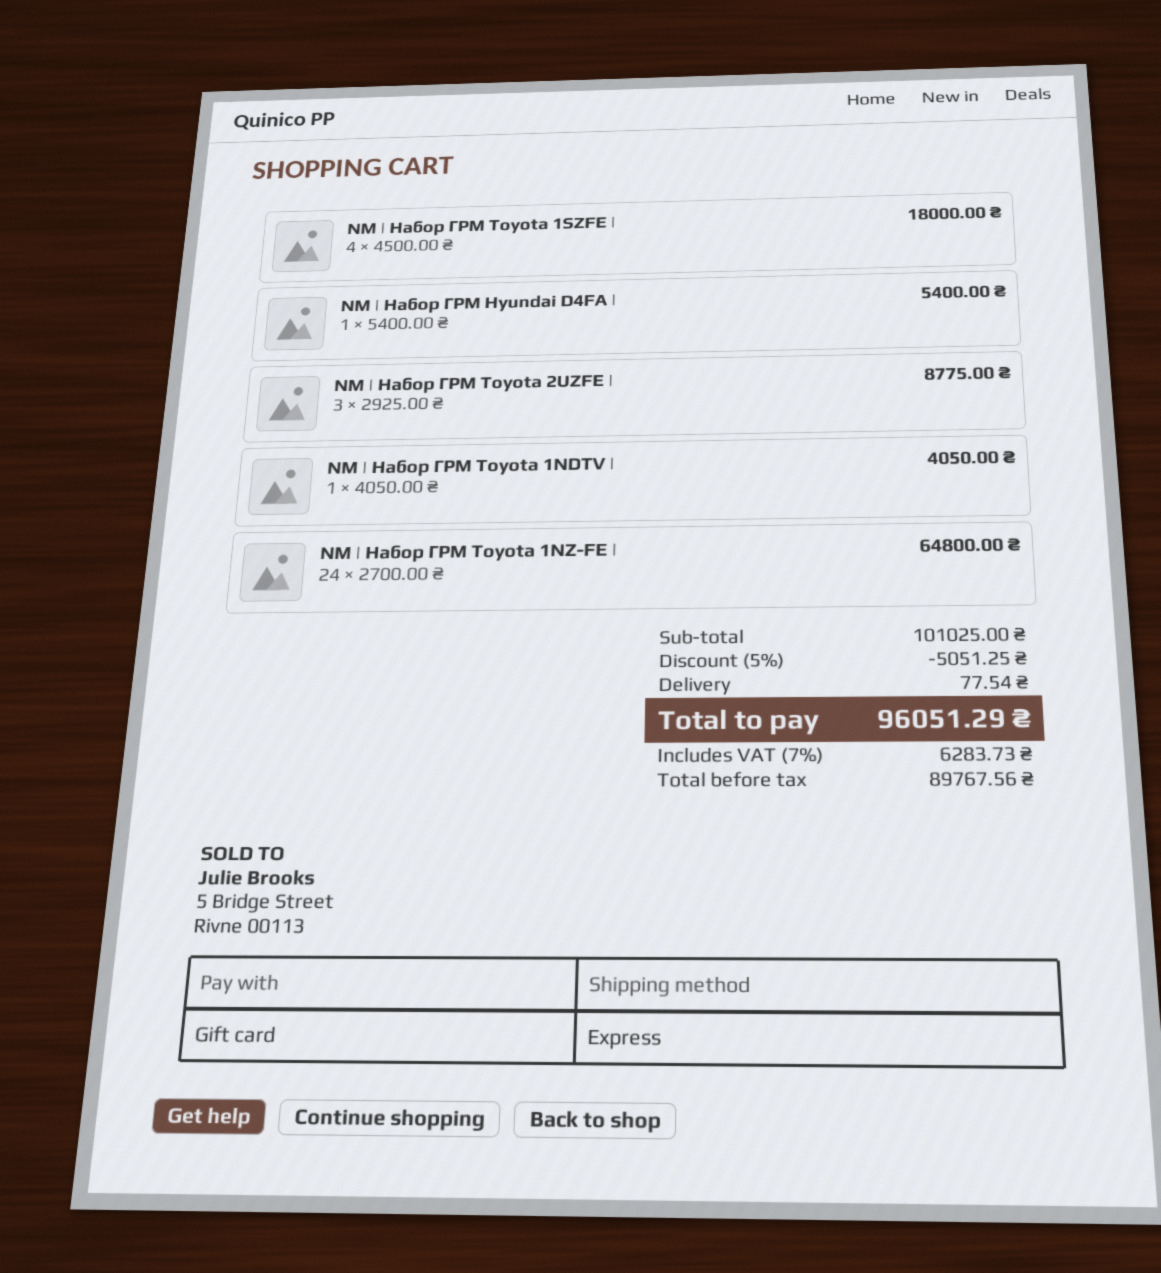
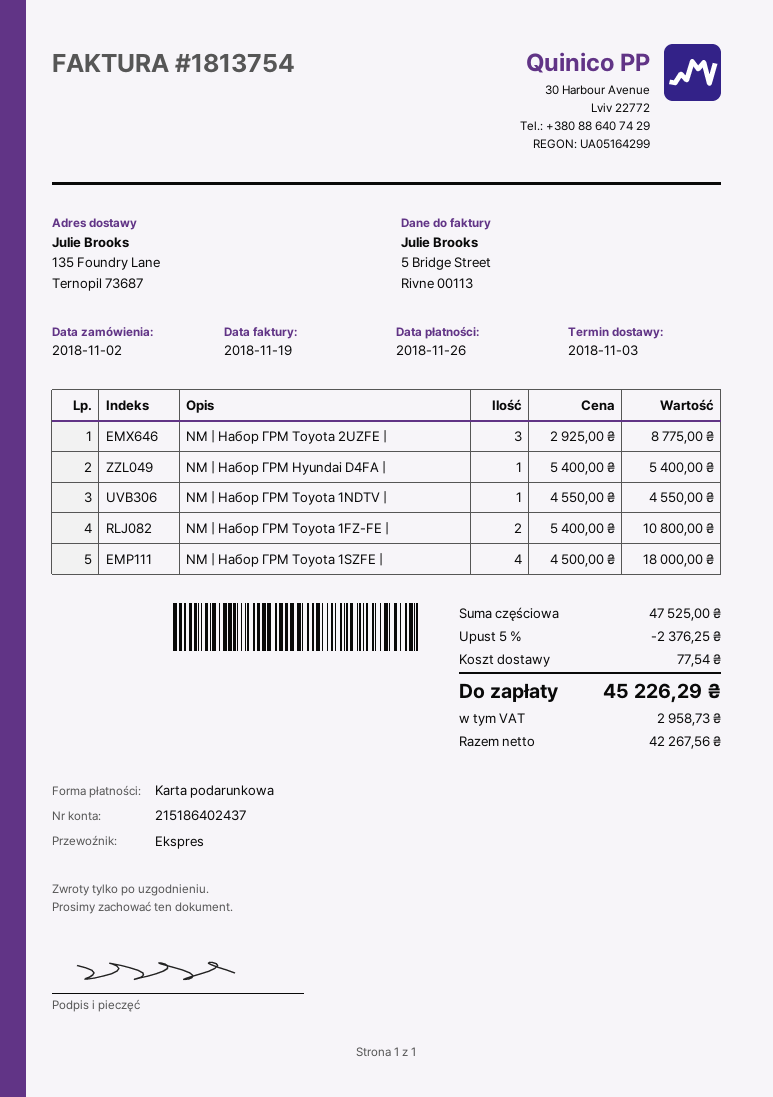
NM | Набор ГРМ Toyota 1NDTV |: 1 x 4050.00 = 4050.00 -> 1 x 4550.00 = 4550.00
NM | Набор ГРМ Toyota 1NZ-FE |: 24 x 2700.00 = 64800.00 -> none
NM | Набор ГРМ Toyota 1FZ-FE |: none -> 2 x 5400.00 = 10800.00
subtotal: 101025.00 -> 47525.00
discount: 5% = 5051.25 -> 5% = 2376.25
net: 89767.56 -> 42267.56
tax: 6283.73 -> 2958.73
total: 96051.29 -> 45226.29

